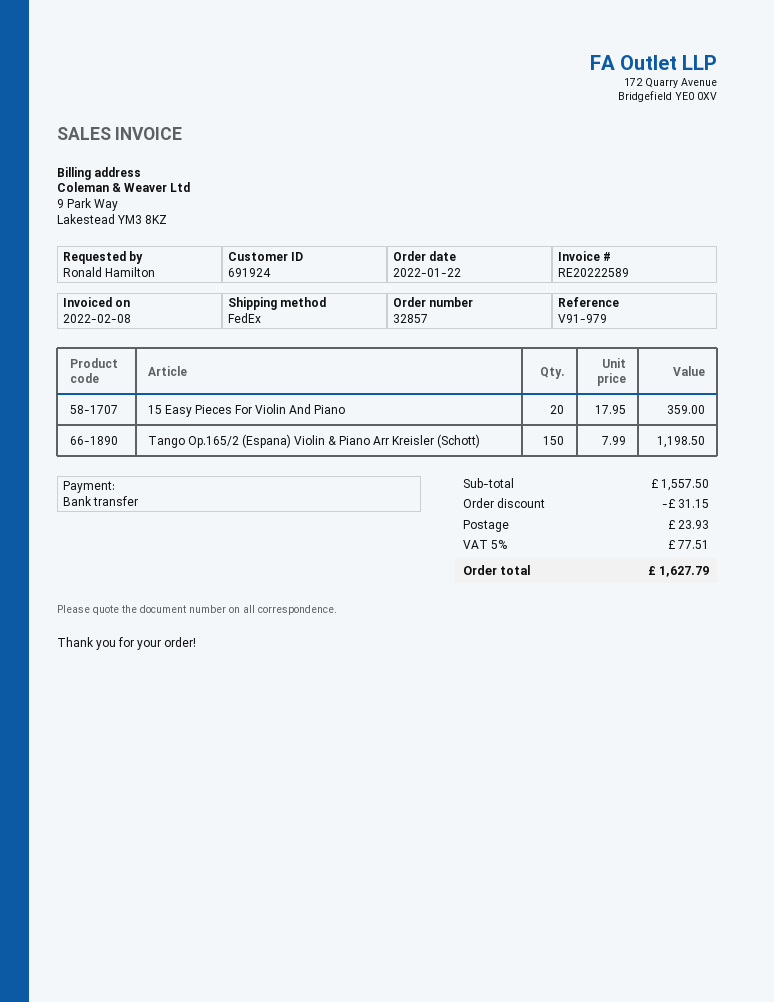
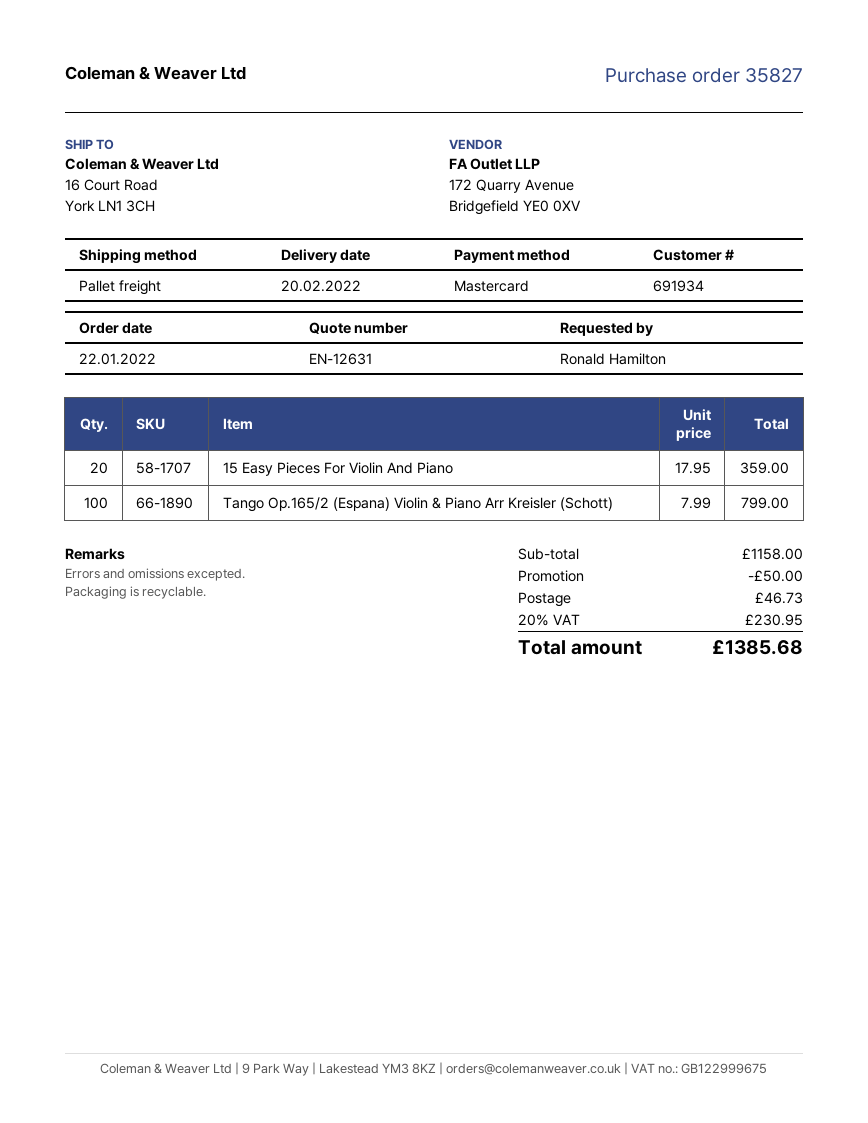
order number: 32857 -> 35827
customer number: 691924 -> 691934
payment method: bank transfer -> Mastercard
shipping method: FedEx -> pallet freight
Tango Op.165/2 (Espana) Violin & Piano Arr Kreisler (Schott): 150 x 7.99 = 1198.50 -> 100 x 7.99 = 799.00
subtotal: 1557.50 -> 1158.00
discount: 31.15 -> 50.00
shipping: 23.93 -> 46.73
tax: 5% = 77.51 -> 20% = 230.95
total: 1627.79 -> 1385.68

